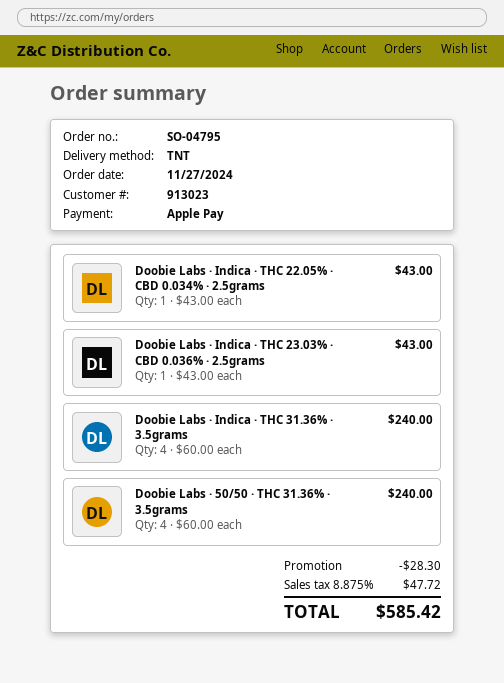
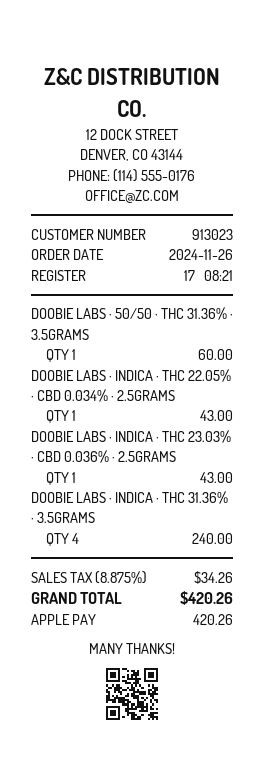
order date: 2024-11-27 -> 2024-11-26
Doobie Labs · 50/50 · THC 31.36% · 3.5grams: 4 for 240.00 -> 1 for 60.00
discount: 28.30 -> none
tax: 8.875% = 47.72 -> 8.875% = 34.26
total: 585.42 -> 420.26

